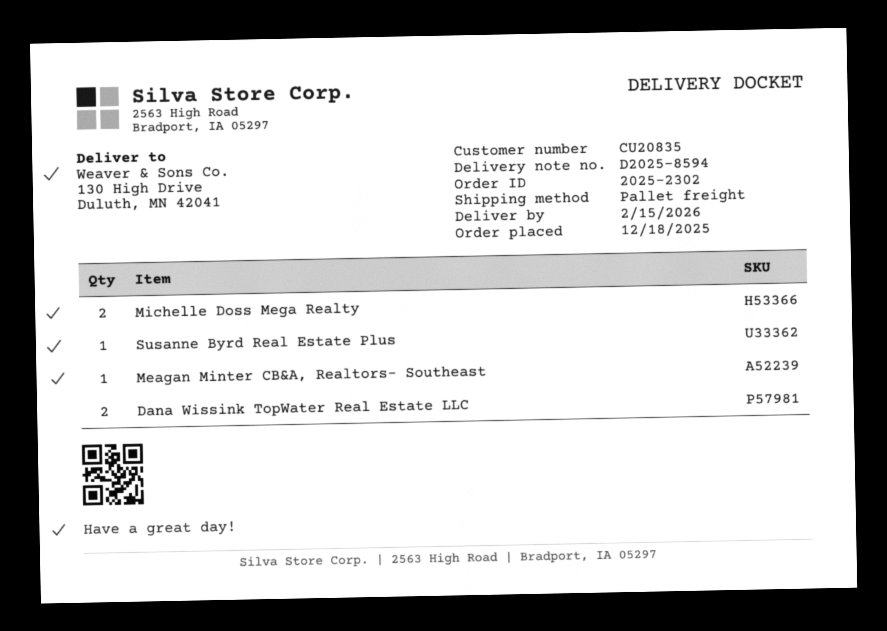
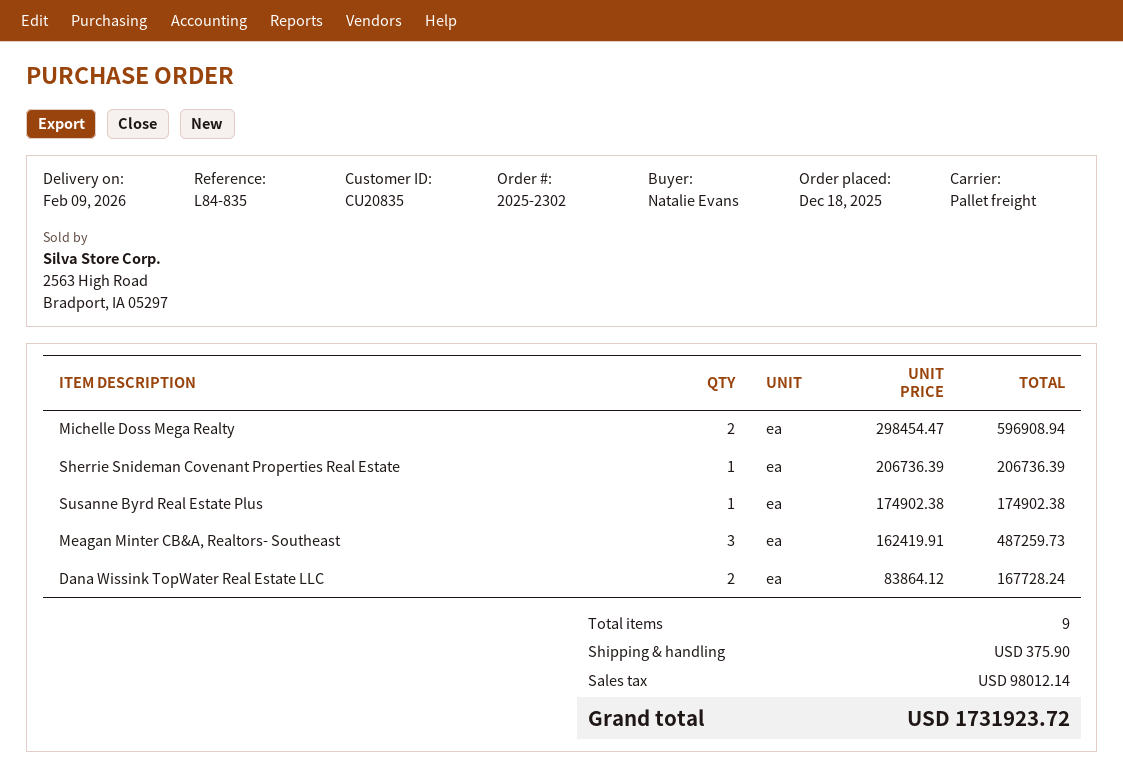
delivery date: 2026-02-15 -> 2026-02-09
Meagan Minter CB&A, Realtors- Southeast: 1 -> 3
Sherrie Snideman Covenant Properties Real Estate: none -> 1

